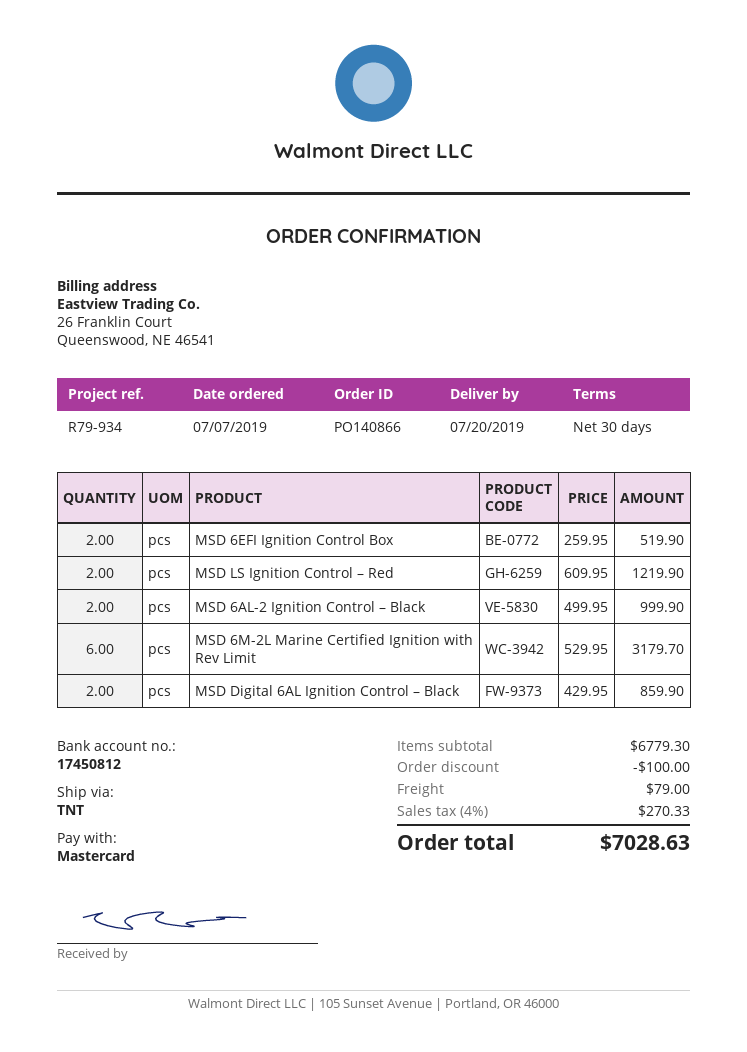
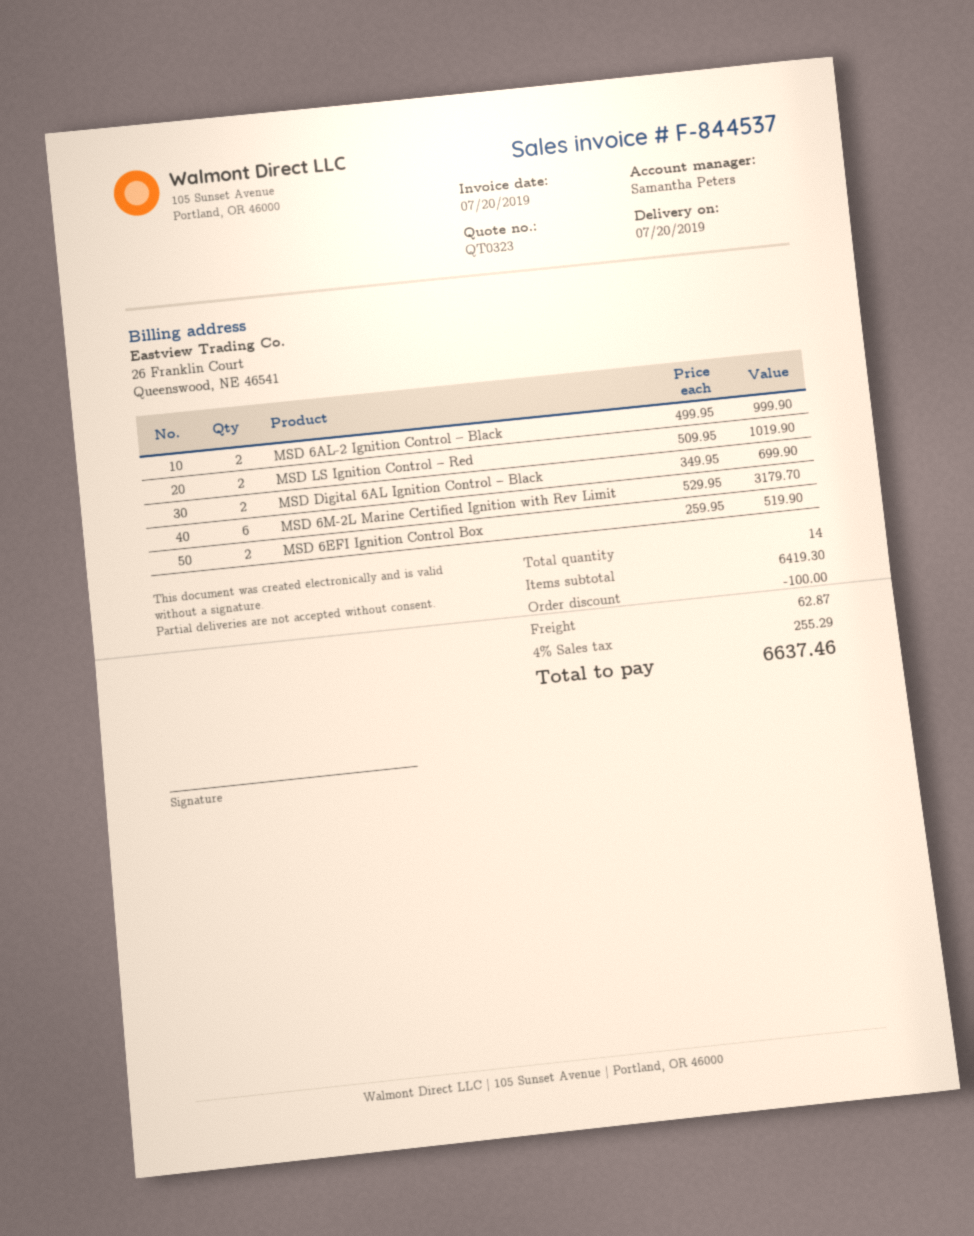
MSD LS Ignition Control – Red: 2 x 609.95 = 1219.90 -> 2 x 509.95 = 1019.90
MSD Digital 6AL Ignition Control – Black: 2 x 429.95 = 859.90 -> 2 x 349.95 = 699.90
subtotal: 6779.30 -> 6419.30
shipping: 79.00 -> 62.87
tax: 4% = 270.33 -> 4% = 255.29
total: 7028.63 -> 6637.46

